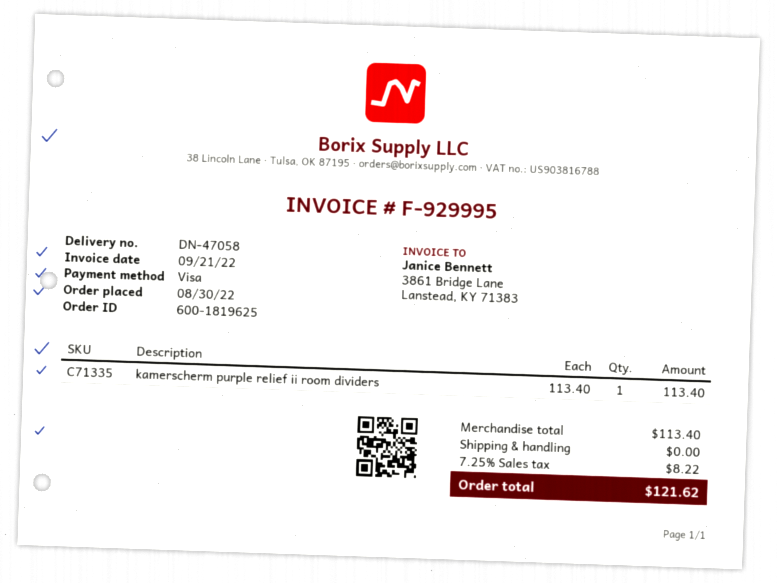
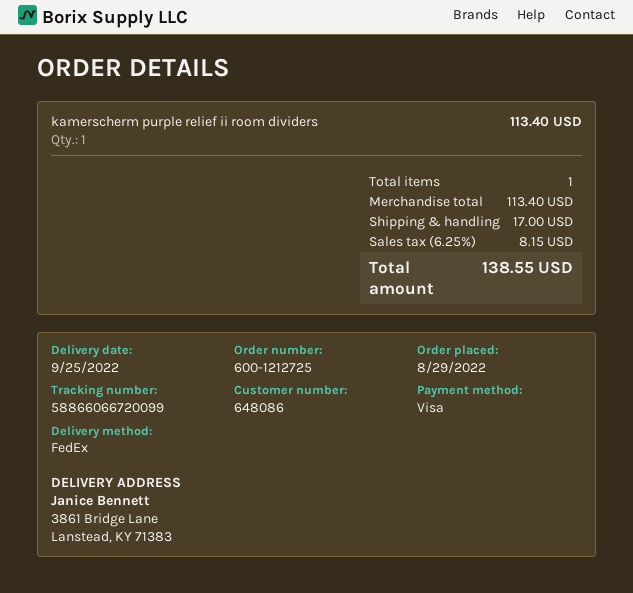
order number: 600-1819625 -> 600-1212725
order date: 2022-08-30 -> 2022-08-29
shipping: 0.00 -> 17.00
tax: 7.25% = 8.22 -> 6.25% = 8.15
total: 121.62 -> 138.55

